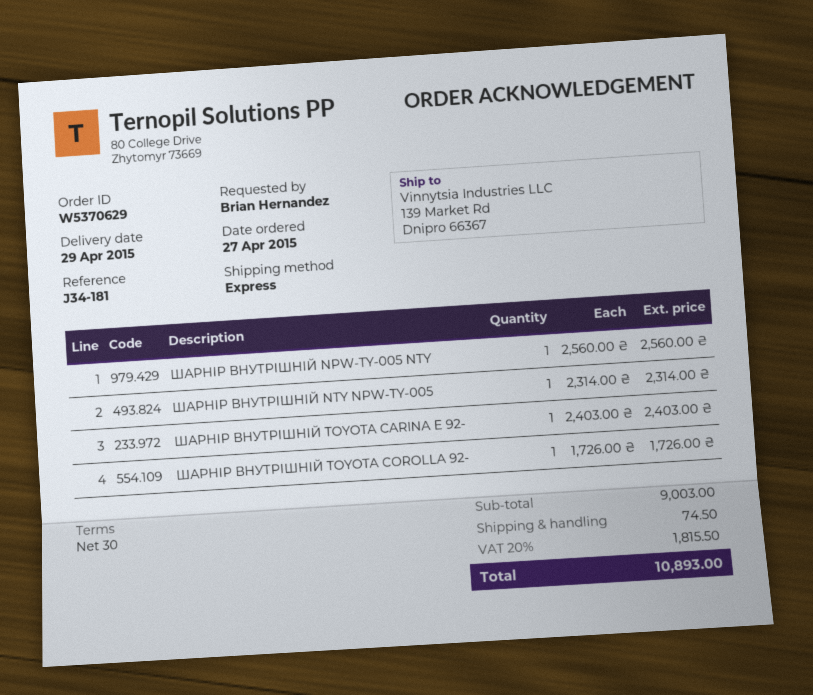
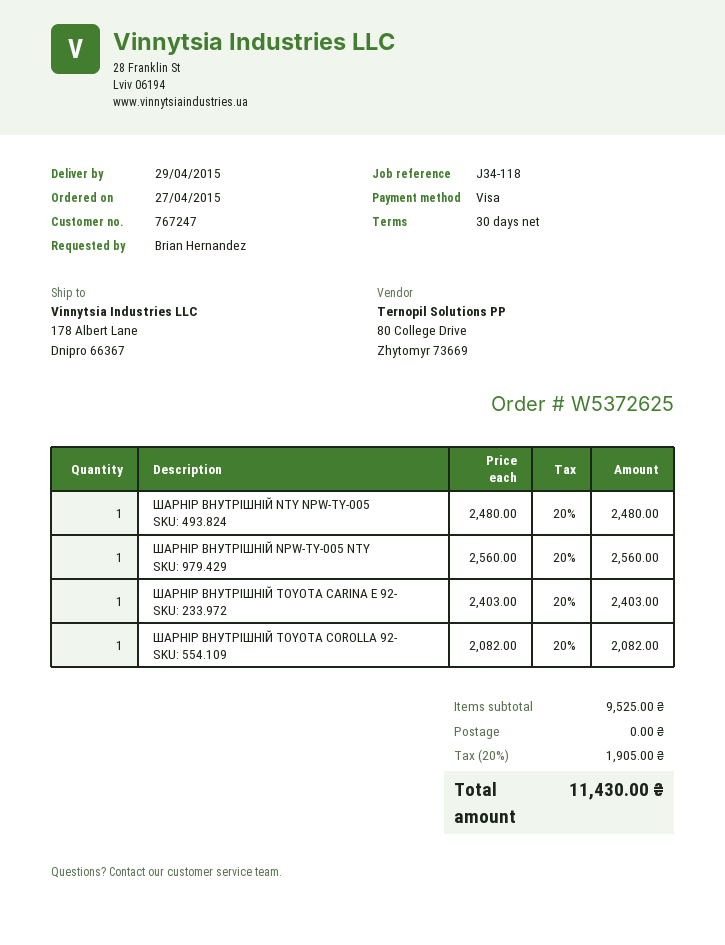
order number: W5370629 -> W5372625
reference: J34-181 -> J34-118
ship to: 139 Market Rd, Dnipro 66367 -> 178 Albert Lane, Dnipro 66367
ШАРНІР ВНУТРІШНІЙ NTY NPW-TY-005: 1 x 2314.00 = 2314.00 -> 1 x 2480.00 = 2480.00
ШАРНІР ВНУТРІШНІЙ TOYOTA COROLLA 92-: 1 x 1726.00 = 1726.00 -> 1 x 2082.00 = 2082.00
subtotal: 9003.00 -> 9525.00
shipping: 74.50 -> 0.00
tax: 20% = 1815.50 -> 20% = 1905.00
total: 10893.00 -> 11430.00

